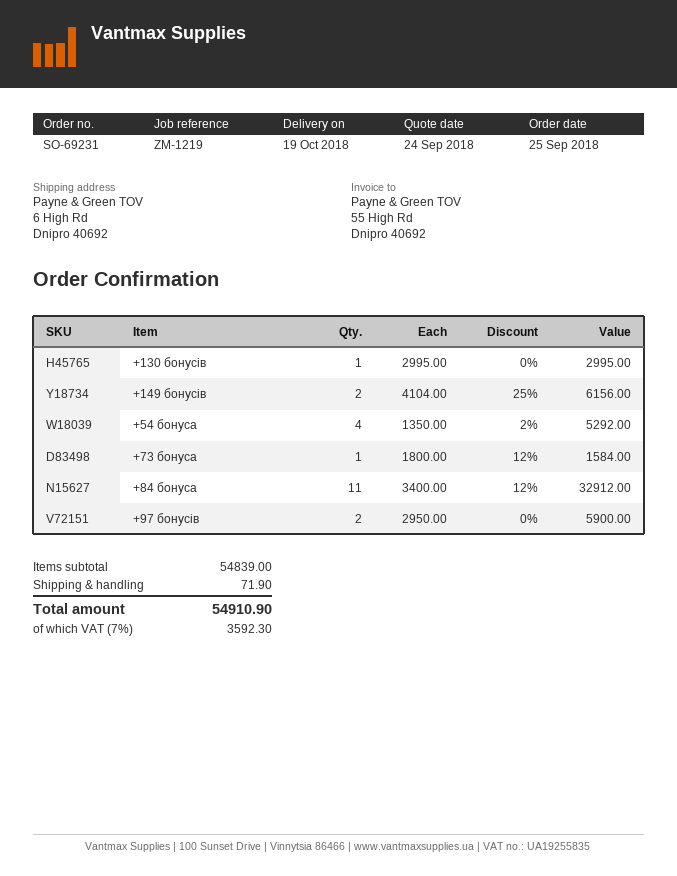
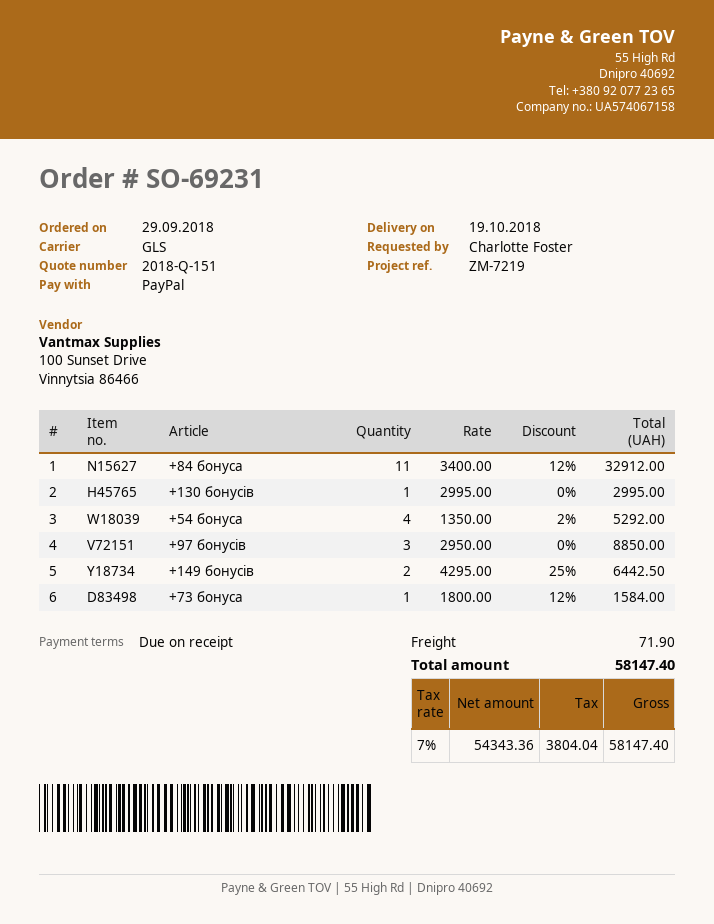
order date: 2018-09-25 -> 2018-09-29
reference: ZM-1219 -> ZM-7219
+149 бонусів: 2 x 4104.00 - 25% = 6156.00 -> 2 x 4295.00 - 25% = 6442.50
+97 бонусів: 2 x 2950.00 = 5900.00 -> 3 x 2950.00 = 8850.00
tax: 7% = 3592.30 -> 7% = 3804.04
total: 54910.90 -> 58147.40

